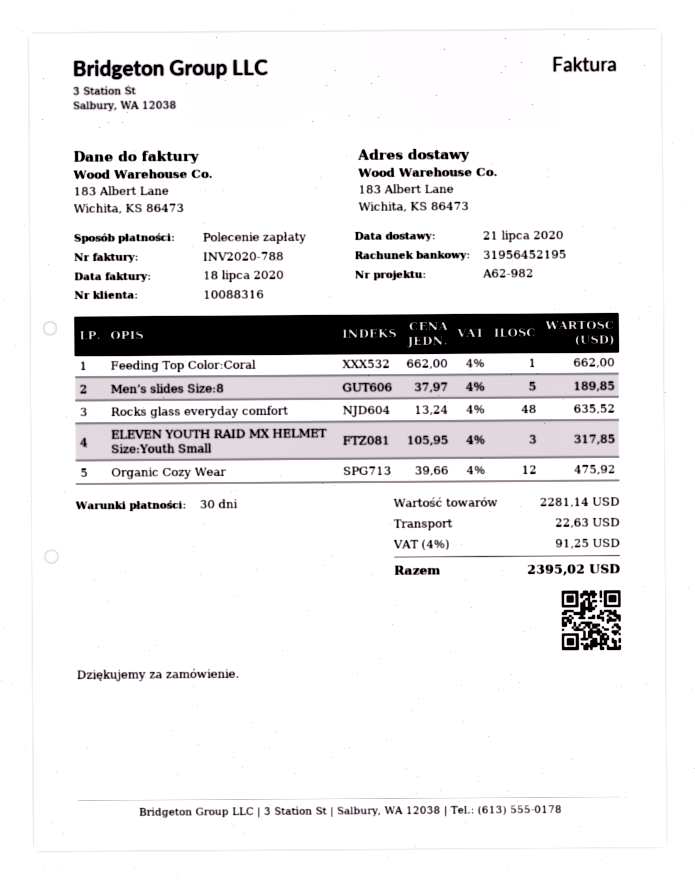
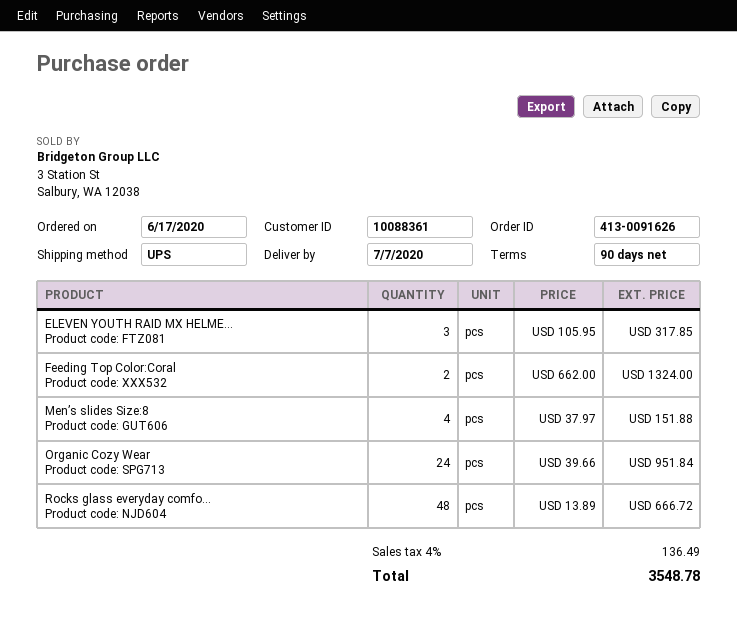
delivery date: 2020-07-21 -> 2020-07-07
payment terms: 30 days -> 90 days
customer number: 10088316 -> 10088361
Feeding Top Color:Coral: 1 x 662.00 = 662.00 -> 2 x 662.00 = 1324.00
Men’s slides Size:8: 5 x 37.97 = 189.85 -> 4 x 37.97 = 151.88
Rocks glass everyday comfort: 48 x 13.24 = 635.52 -> 48 x 13.89 = 666.72
Organic Cozy Wear: 12 x 39.66 = 475.92 -> 24 x 39.66 = 951.84
shipping: 22.63 -> none
tax: 4% = 91.25 -> 4% = 136.49
total: 2395.02 -> 3548.78

